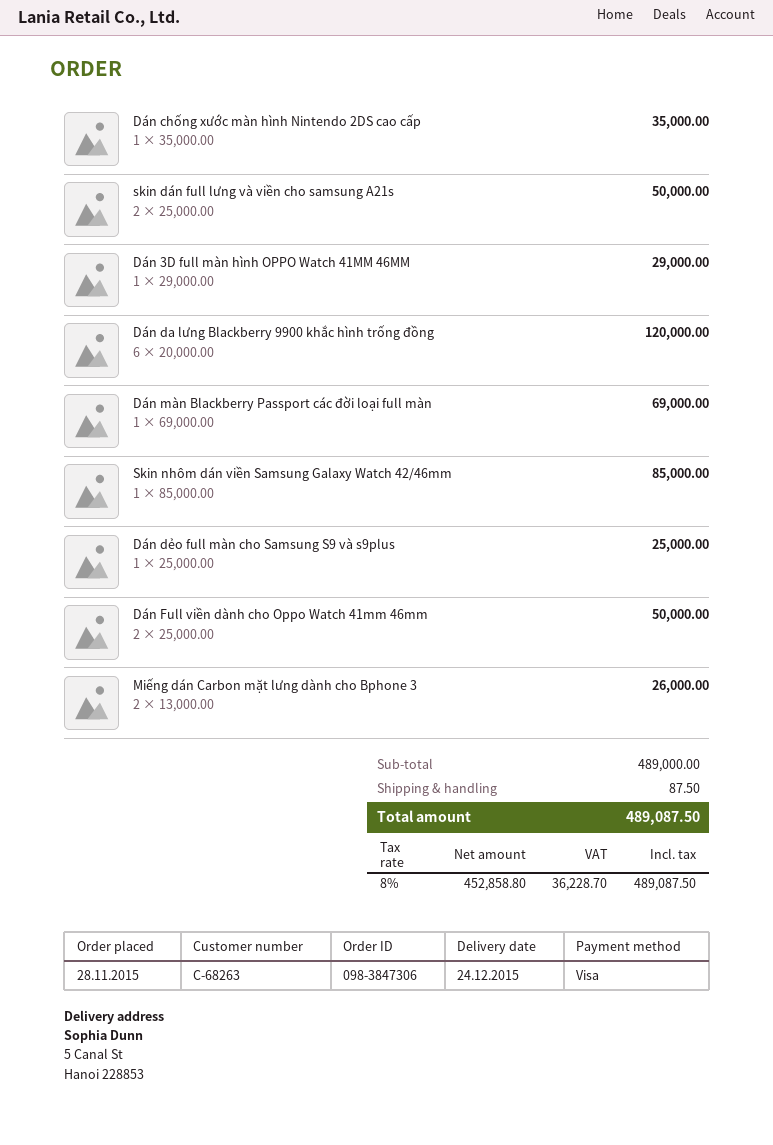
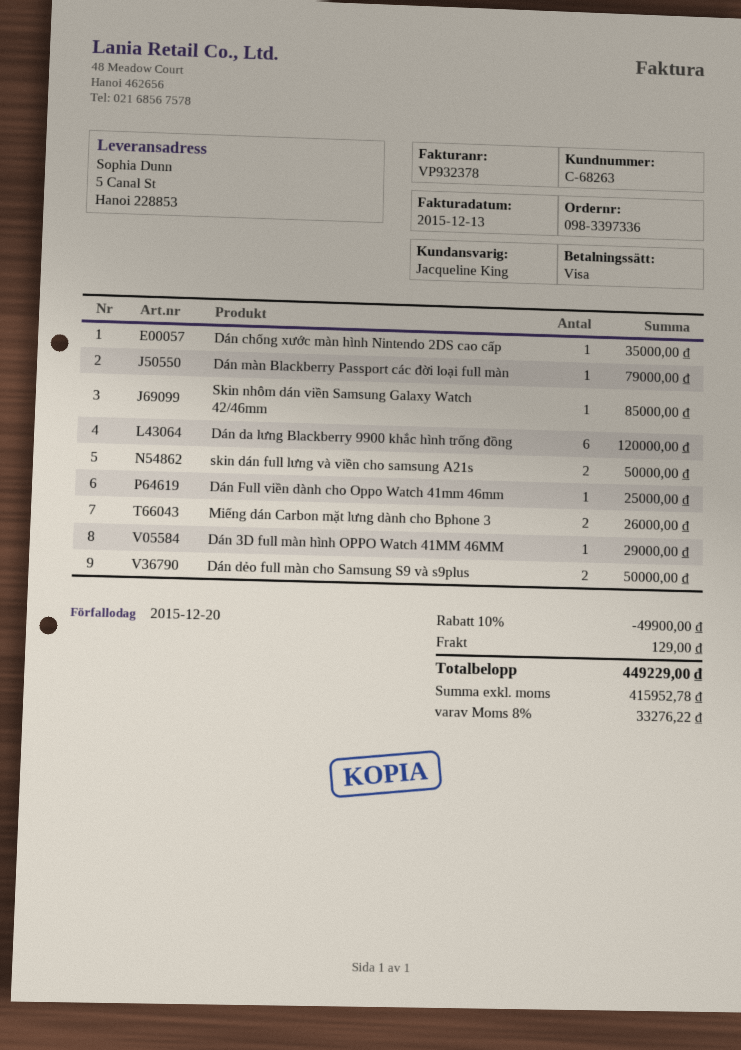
order number: 098-3847306 -> 098-3397336
Dán màn Blackberry Passport các đời loại full màn: 1 for 69000.00 -> 1 for 79000.00
Dán dẻo full màn cho Samsung S9 và s9plus: 1 for 25000.00 -> 2 for 50000.00
Dán Full viền dành cho Oppo Watch 41mm 46mm: 2 for 50000.00 -> 1 for 25000.00
discount: none -> 10% = 49900.00
shipping: 87.50 -> 129.00
net: 452858.80 -> 415952.78
tax: 8% = 36228.70 -> 8% = 33276.22
total: 489087.50 -> 449229.00

